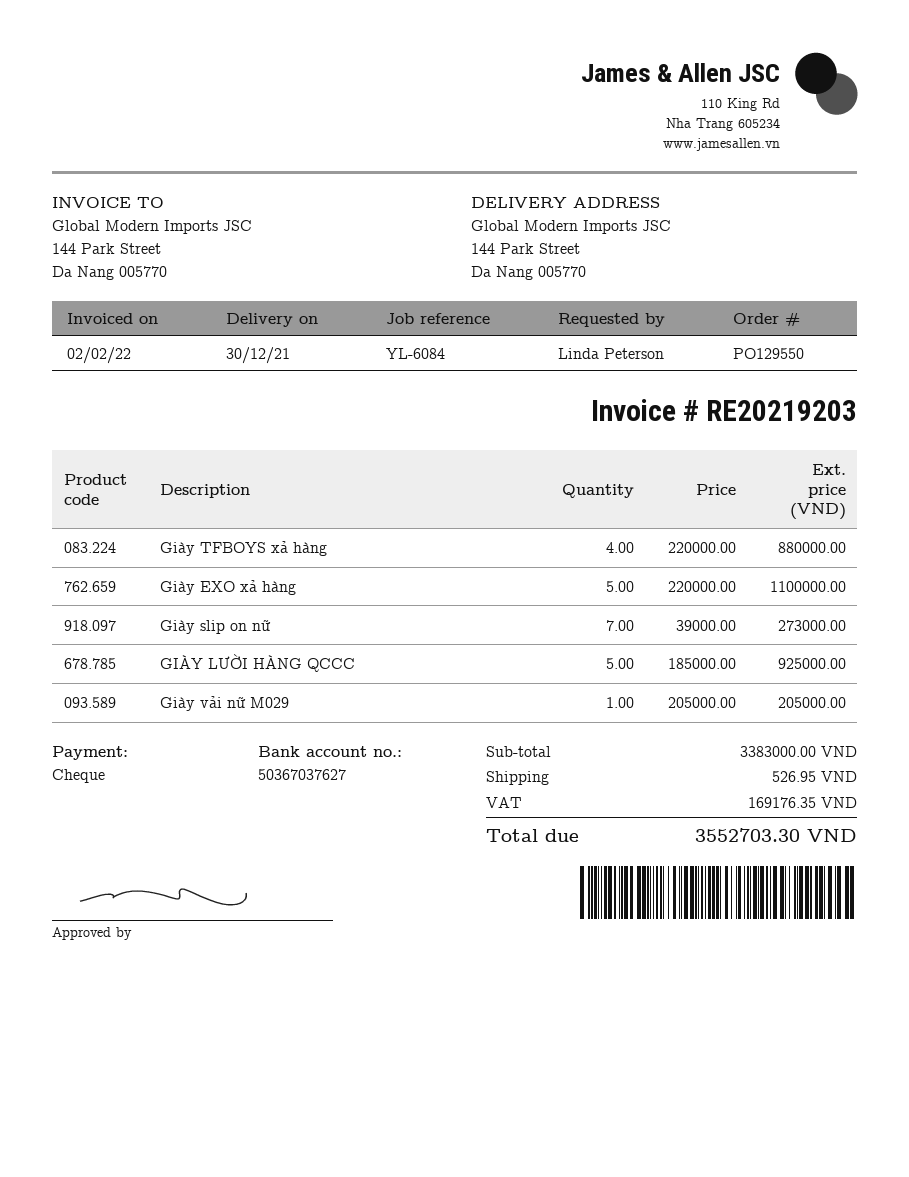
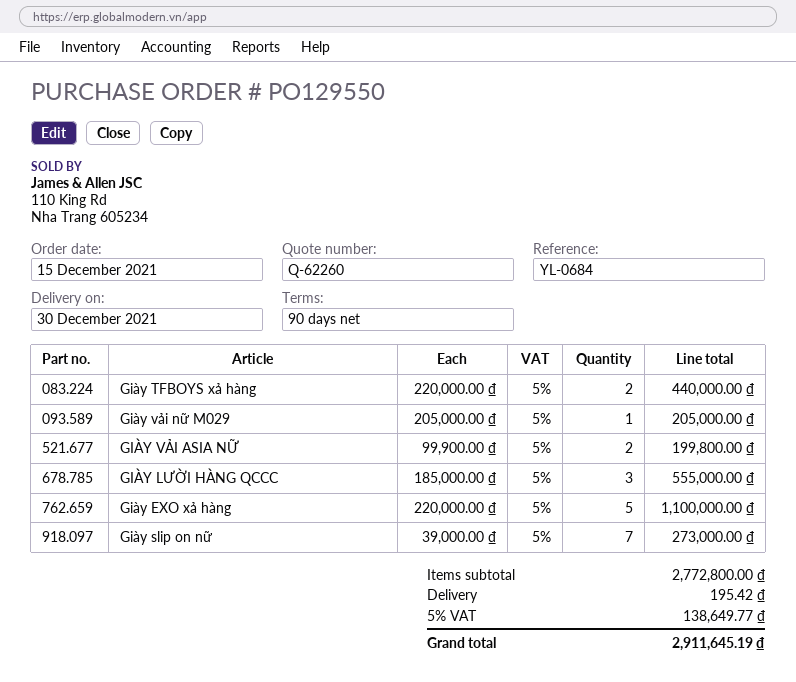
reference: YL-6084 -> YL-0684
Giày TFBOYS xả hàng: 4 x 220000.00 = 880000.00 -> 2 x 220000.00 = 440000.00
GIÀY LƯỜI HÀNG QCCC: 5 x 185000.00 = 925000.00 -> 3 x 185000.00 = 555000.00
GIÀY VẢI ASIA NỮ: none -> 2 x 99900.00 = 199800.00
subtotal: 3383000.00 -> 2772800.00
shipping: 526.95 -> 195.42
tax: 169176.35 -> 138649.77
total: 3552703.30 -> 2911645.19

